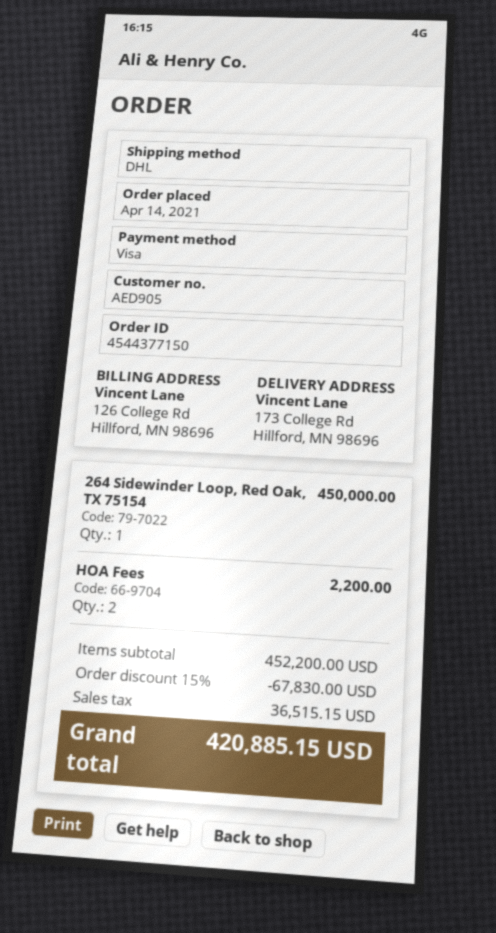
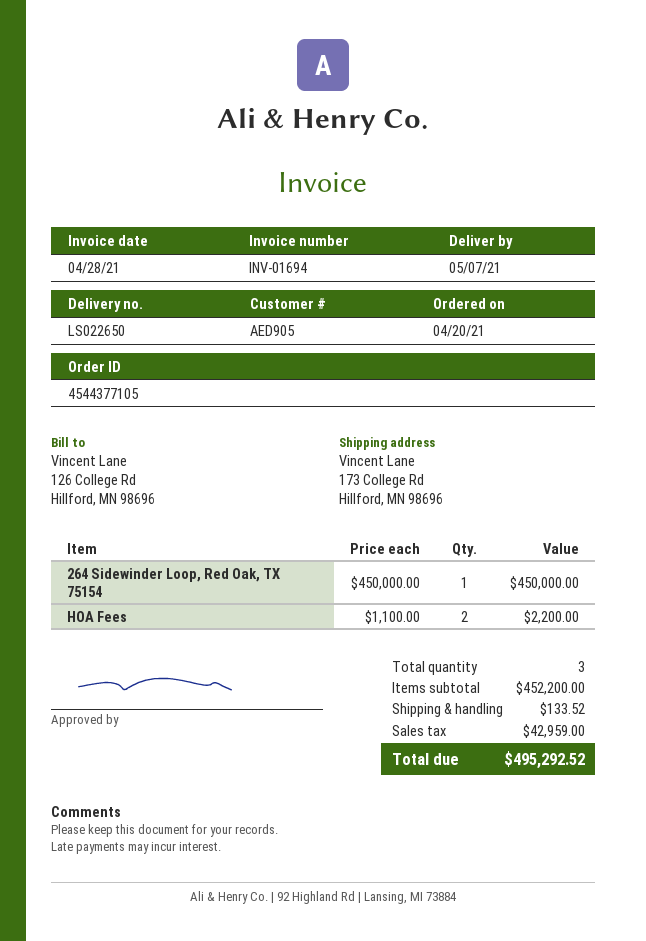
order number: 4544377150 -> 4544377105
order date: 2021-04-14 -> 2021-04-20
discount: 15% = 67830.00 -> none
shipping: none -> 133.52
tax: 36515.15 -> 42959.00
total: 420885.15 -> 495292.52

